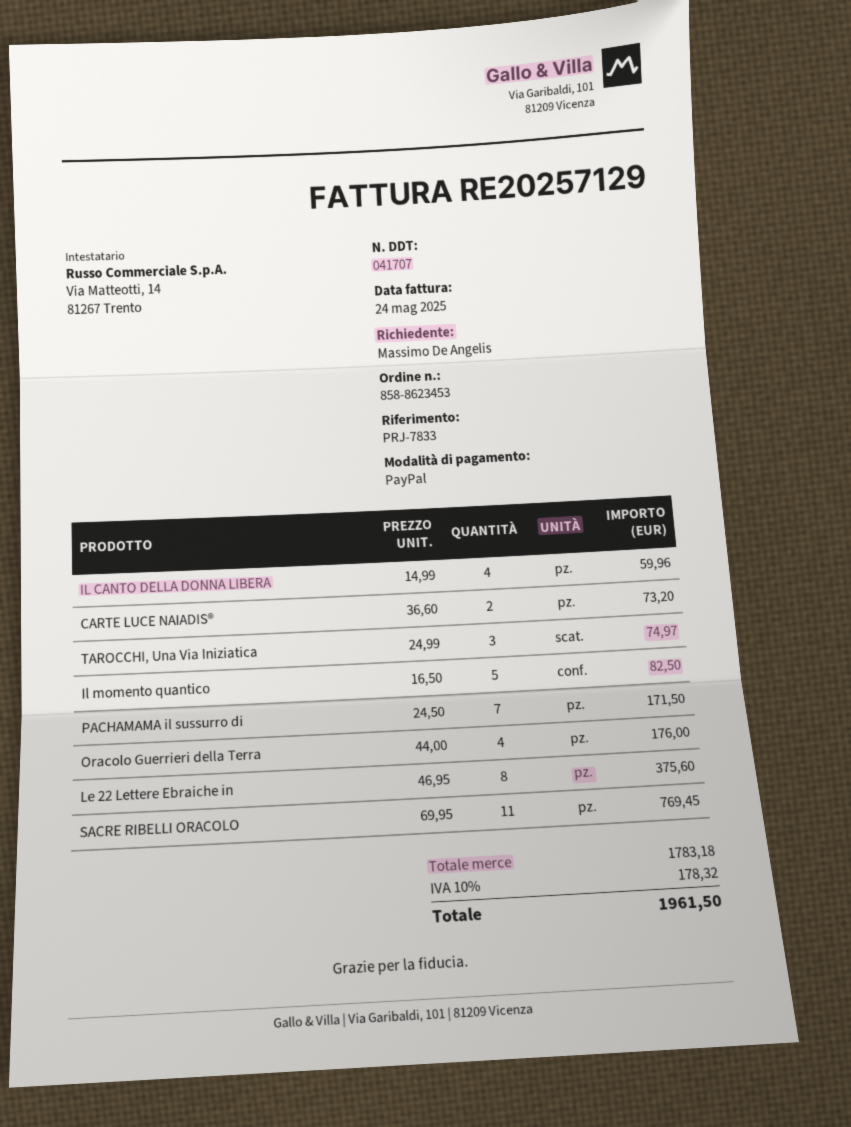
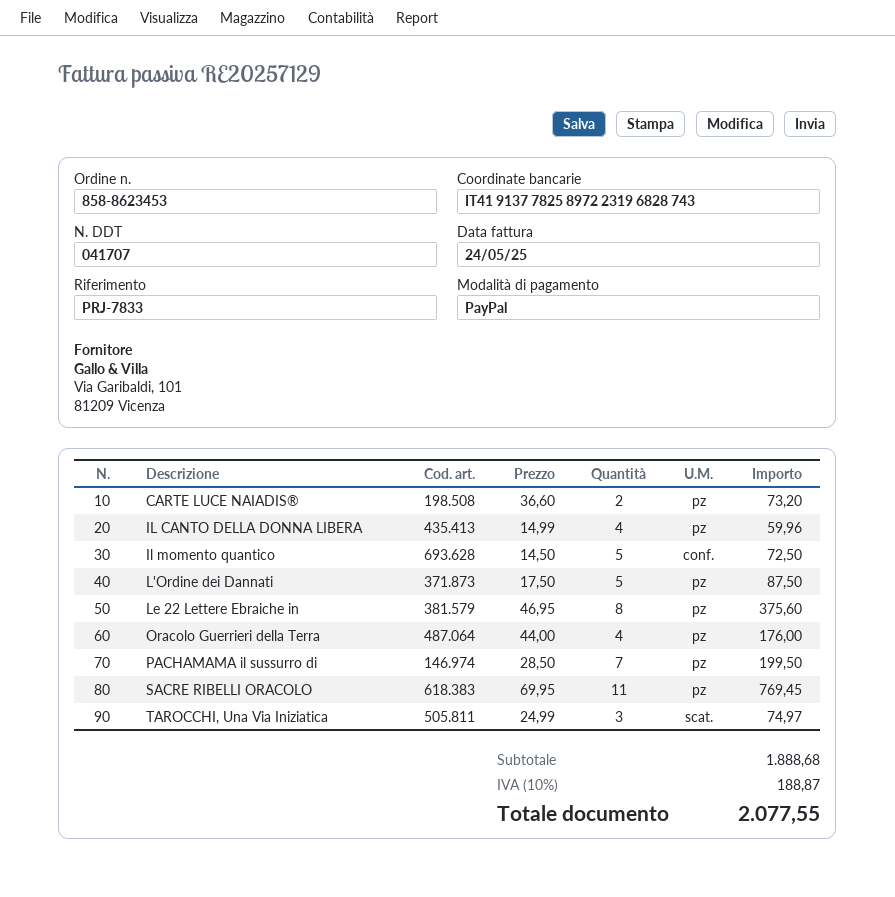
Il momento quantico: 5 x 16.50 = 82.50 -> 5 x 14.50 = 72.50
PACHAMAMA il sussurro di: 7 x 24.50 = 171.50 -> 7 x 28.50 = 199.50
L'Ordine dei Dannati: none -> 5 x 17.50 = 87.50
subtotal: 1783.18 -> 1888.68
tax: 10% = 178.32 -> 10% = 188.87
total: 1961.50 -> 2077.55

